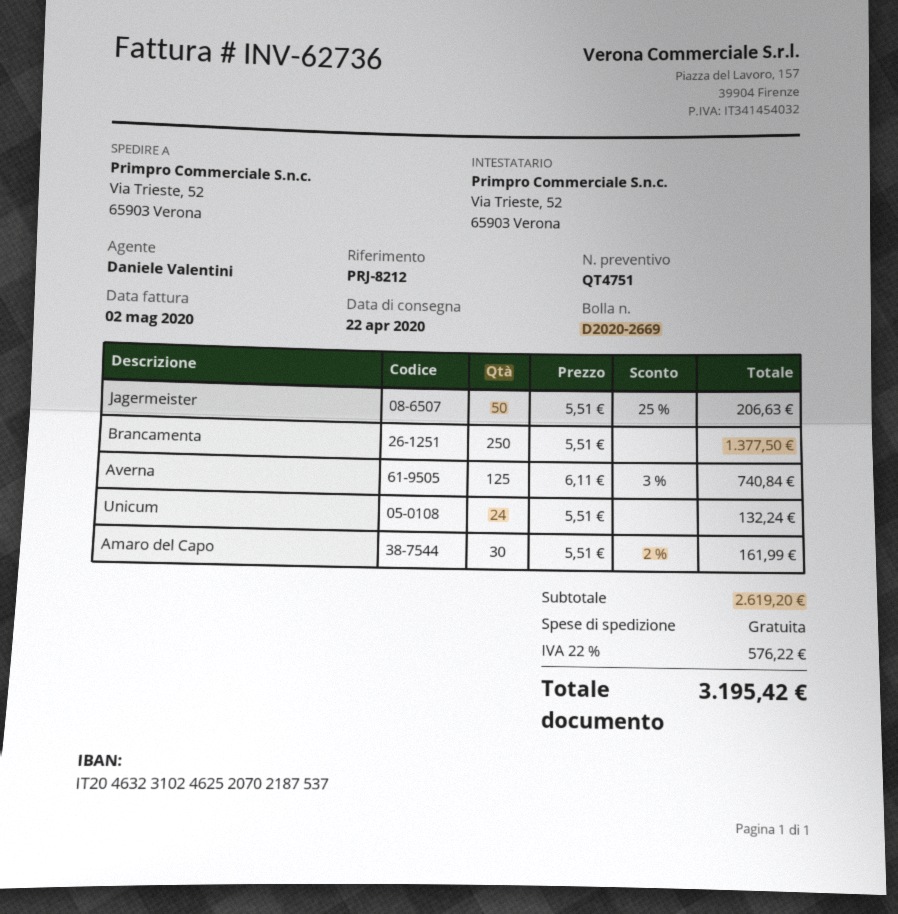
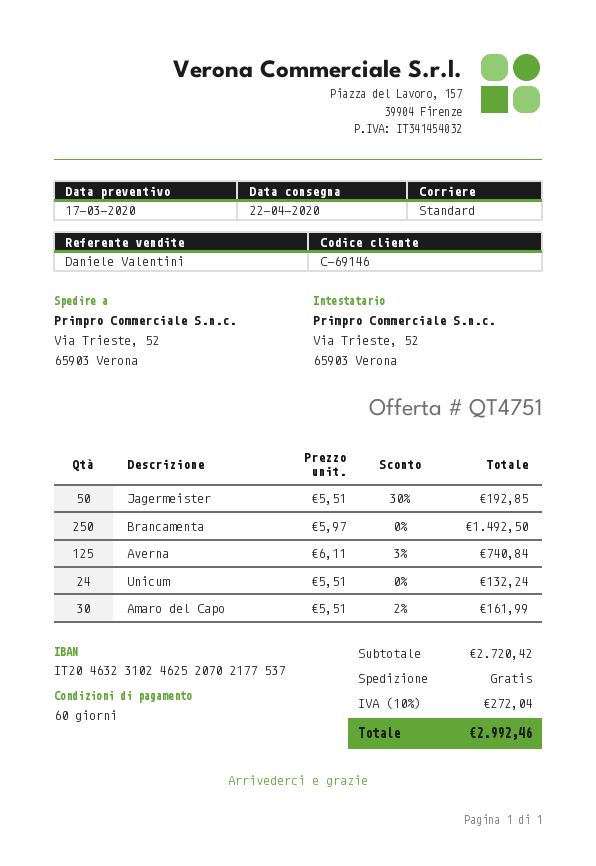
bank account: IT2046323102462520702187537 -> IT2046323102462520702177537
Jagermeister: 50 x 5.51 - 25% = 206.63 -> 50 x 5.51 - 30% = 192.85
Brancamenta: 250 x 5.51 = 1377.50 -> 250 x 5.97 = 1492.50
subtotal: 2619.20 -> 2720.42
tax: 22% = 576.22 -> 10% = 272.04
total: 3195.42 -> 2992.46

